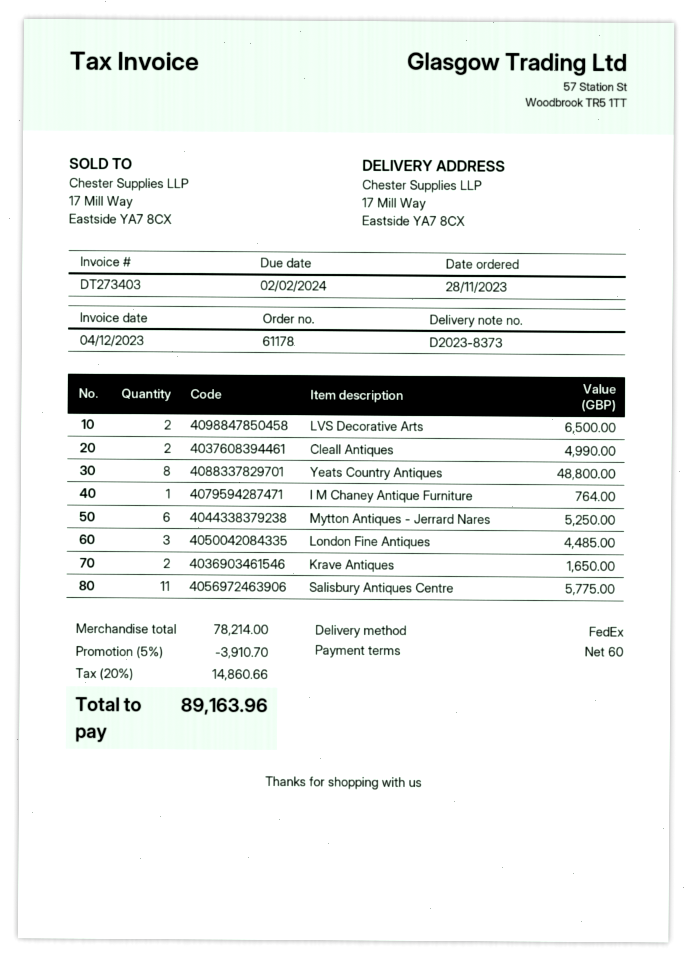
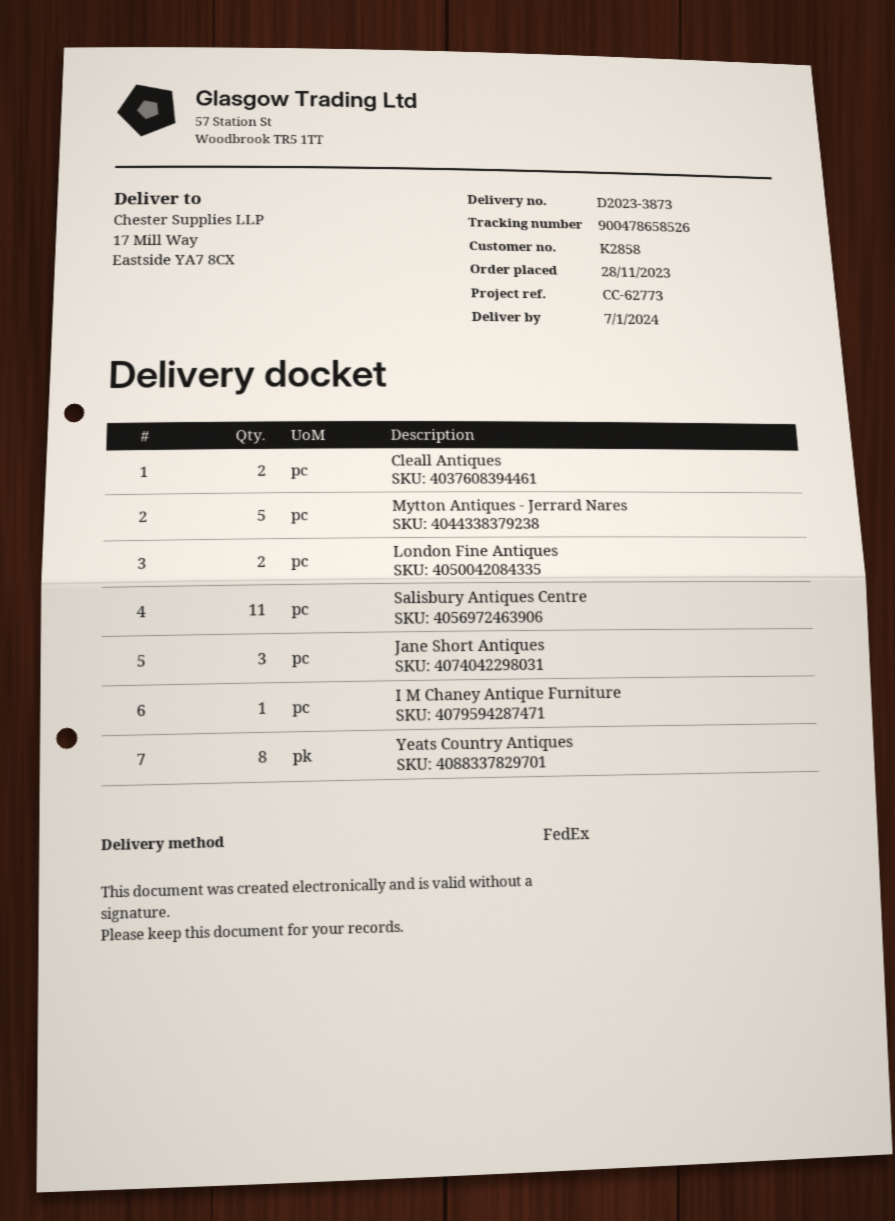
delivery note number: D2023-8373 -> D2023-3873
LVS Decorative Arts: 2 -> none
Mytton Antiques - Jerrard Nares: 6 -> 5
London Fine Antiques: 3 -> 2
Krave Antiques: 2 -> none
Jane Short Antiques: none -> 3

